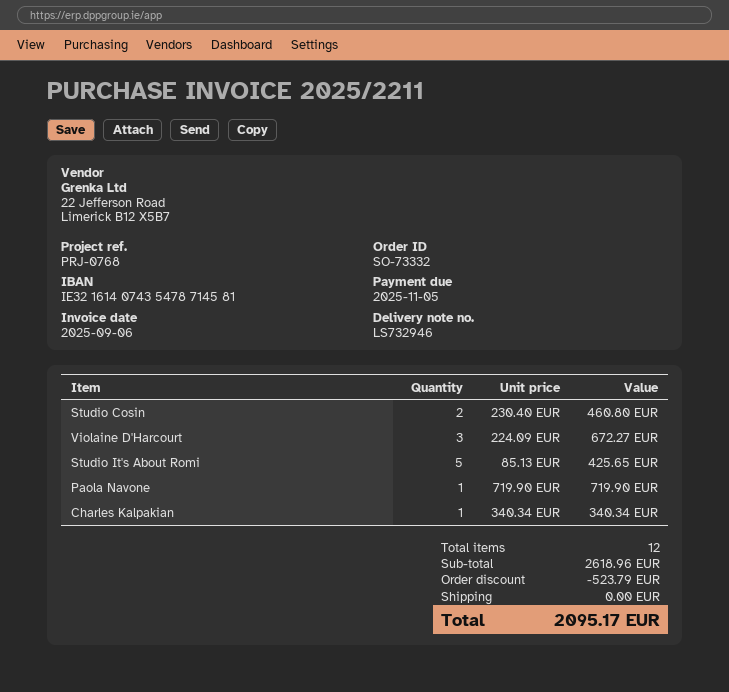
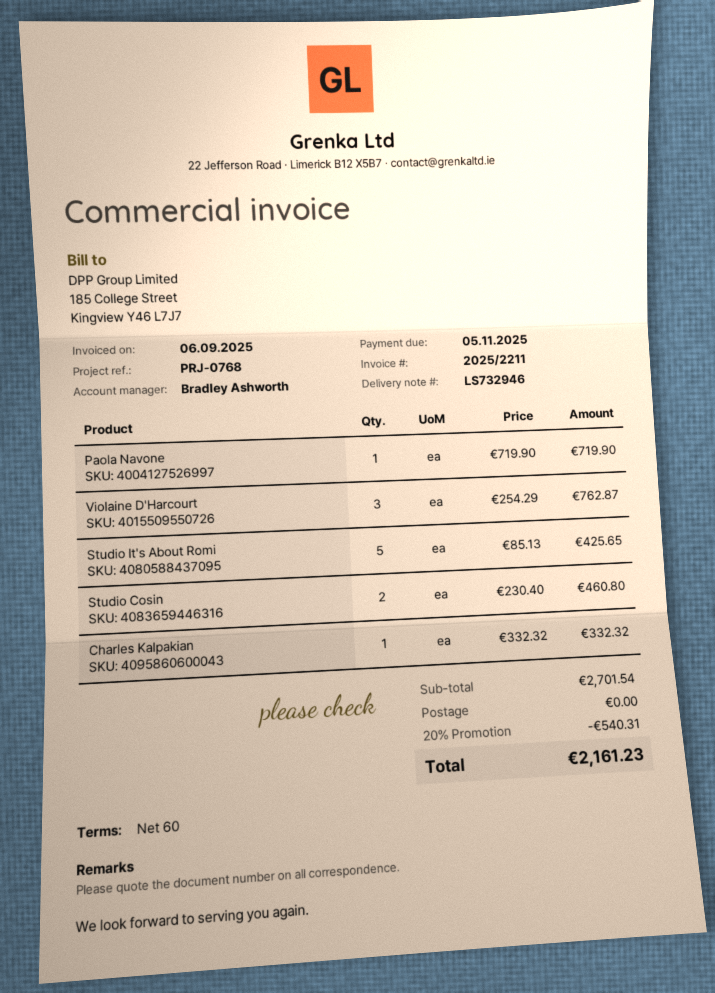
Violaine D'Harcourt: 3 x 224.09 = 672.27 -> 3 x 254.29 = 762.87
Charles Kalpakian: 1 x 340.34 = 340.34 -> 1 x 332.32 = 332.32
subtotal: 2618.96 -> 2701.54
discount: 523.79 -> 540.31
total: 2095.17 -> 2161.23

